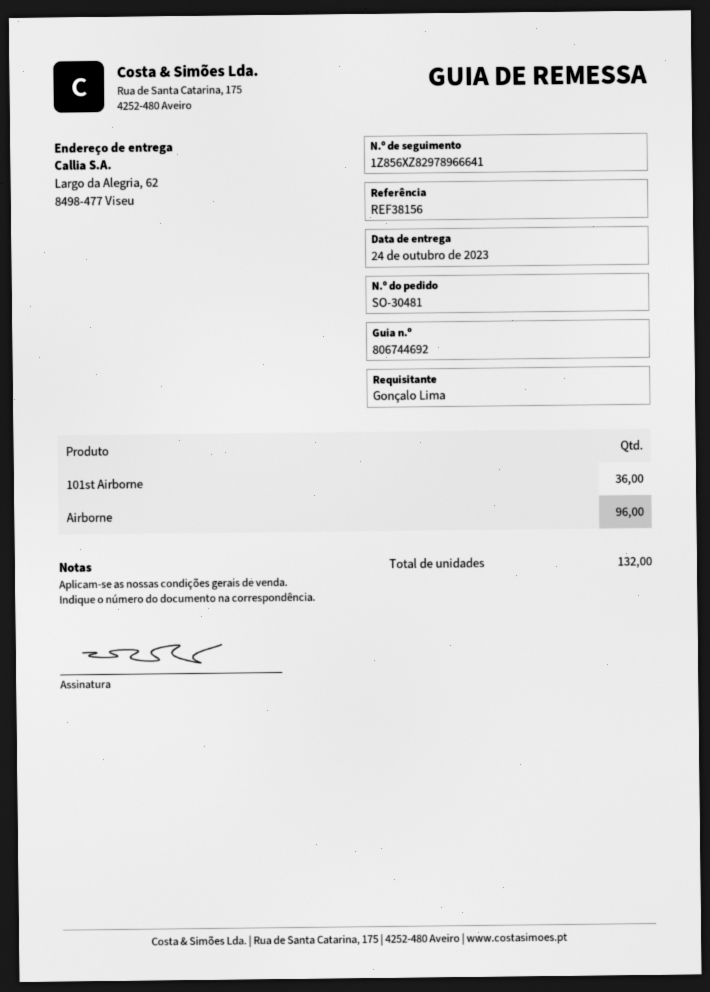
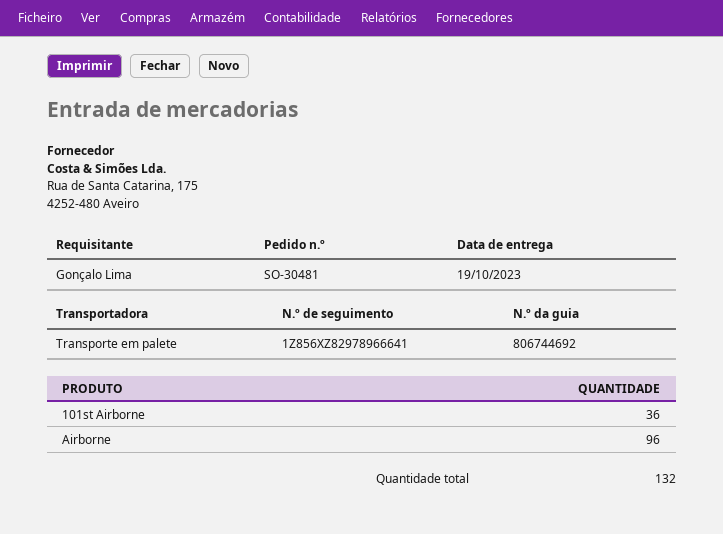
delivery date: 2023-10-24 -> 2023-10-19

